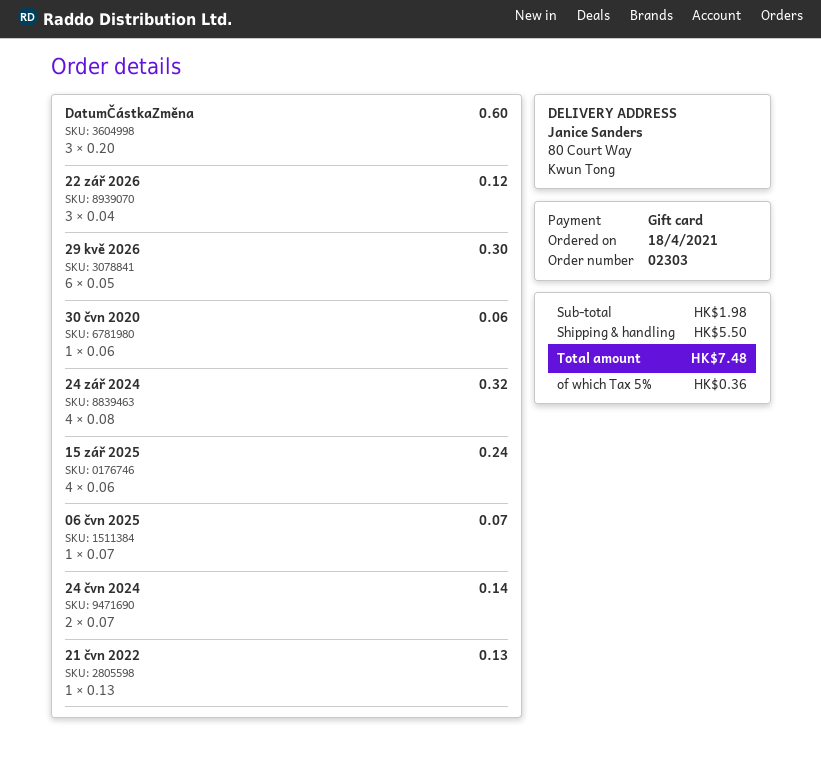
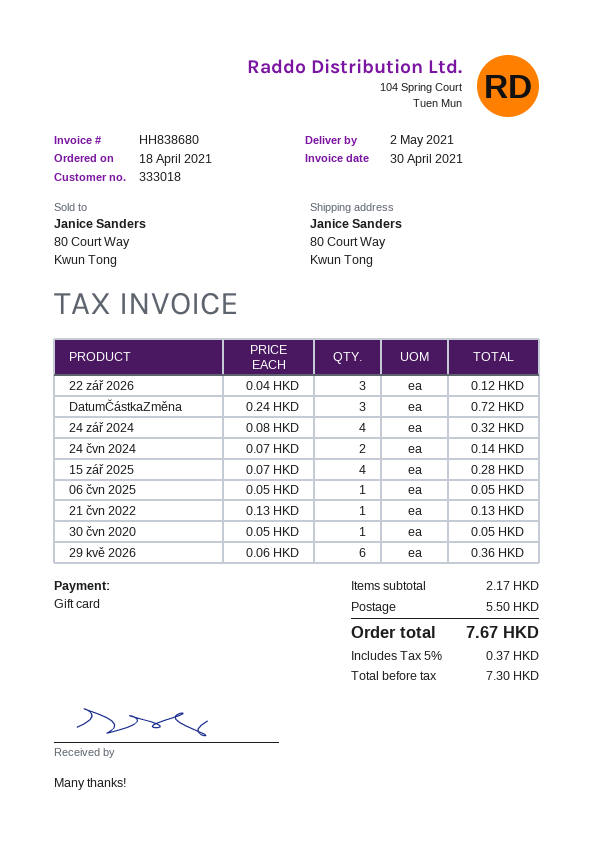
DatumČástkaZměna: 3 x 0.20 = 0.60 -> 3 x 0.24 = 0.72
29 kvě 2026: 6 x 0.05 = 0.30 -> 6 x 0.06 = 0.36
30 čvn 2020: 1 x 0.06 = 0.06 -> 1 x 0.05 = 0.05
15 zář 2025: 4 x 0.06 = 0.24 -> 4 x 0.07 = 0.28
06 čvn 2025: 1 x 0.07 = 0.07 -> 1 x 0.05 = 0.05
subtotal: 1.98 -> 2.17
tax: 5% = 0.36 -> 5% = 0.37
total: 7.48 -> 7.67

